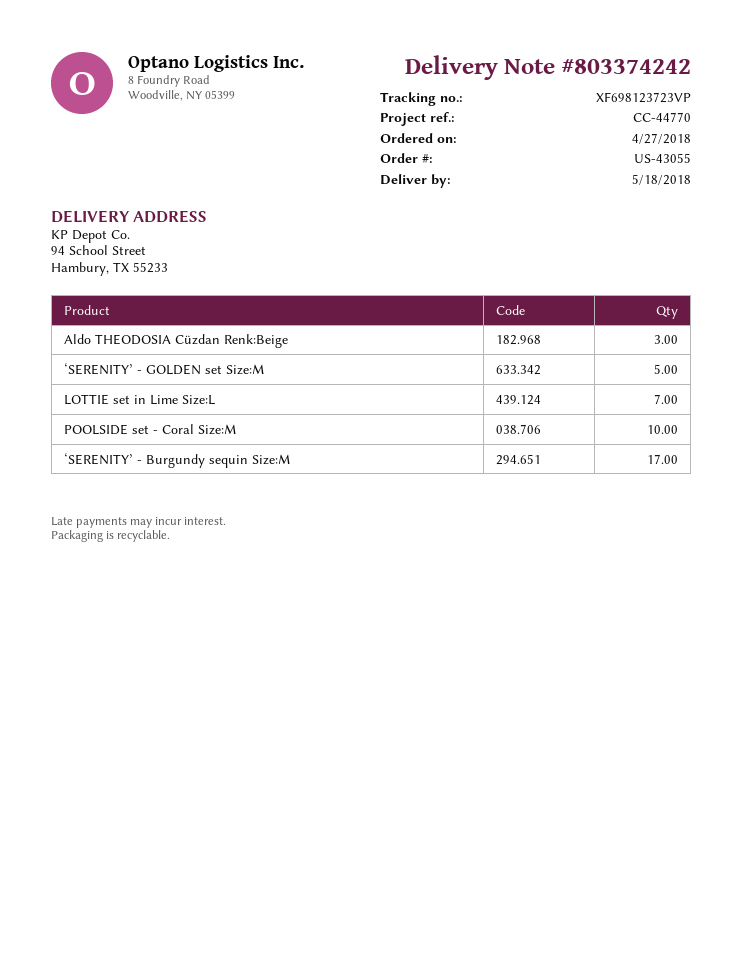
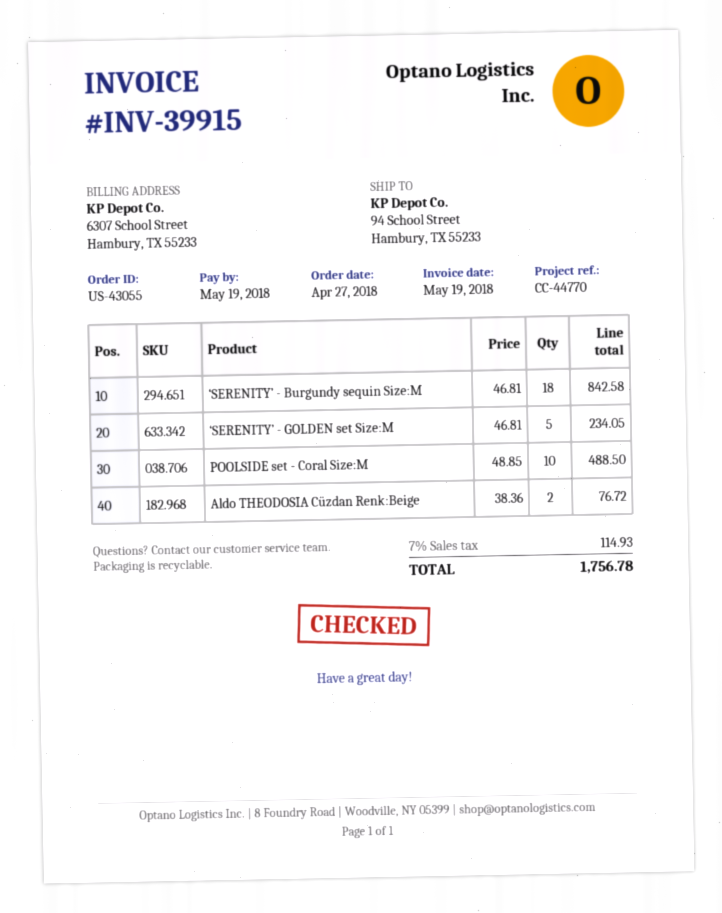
Aldo THEODOSIA Cüzdan Renk:Beige: 3 -> 2
LOTTIE set in Lime Size:L: 7 -> none
‘SERENITY’ - Burgundy sequin Size:M: 17 -> 18

